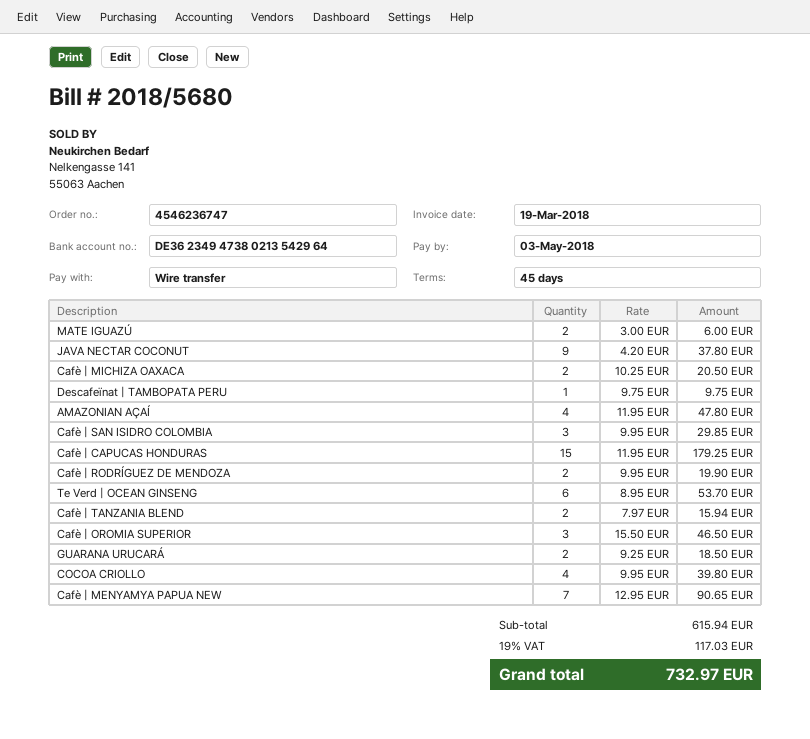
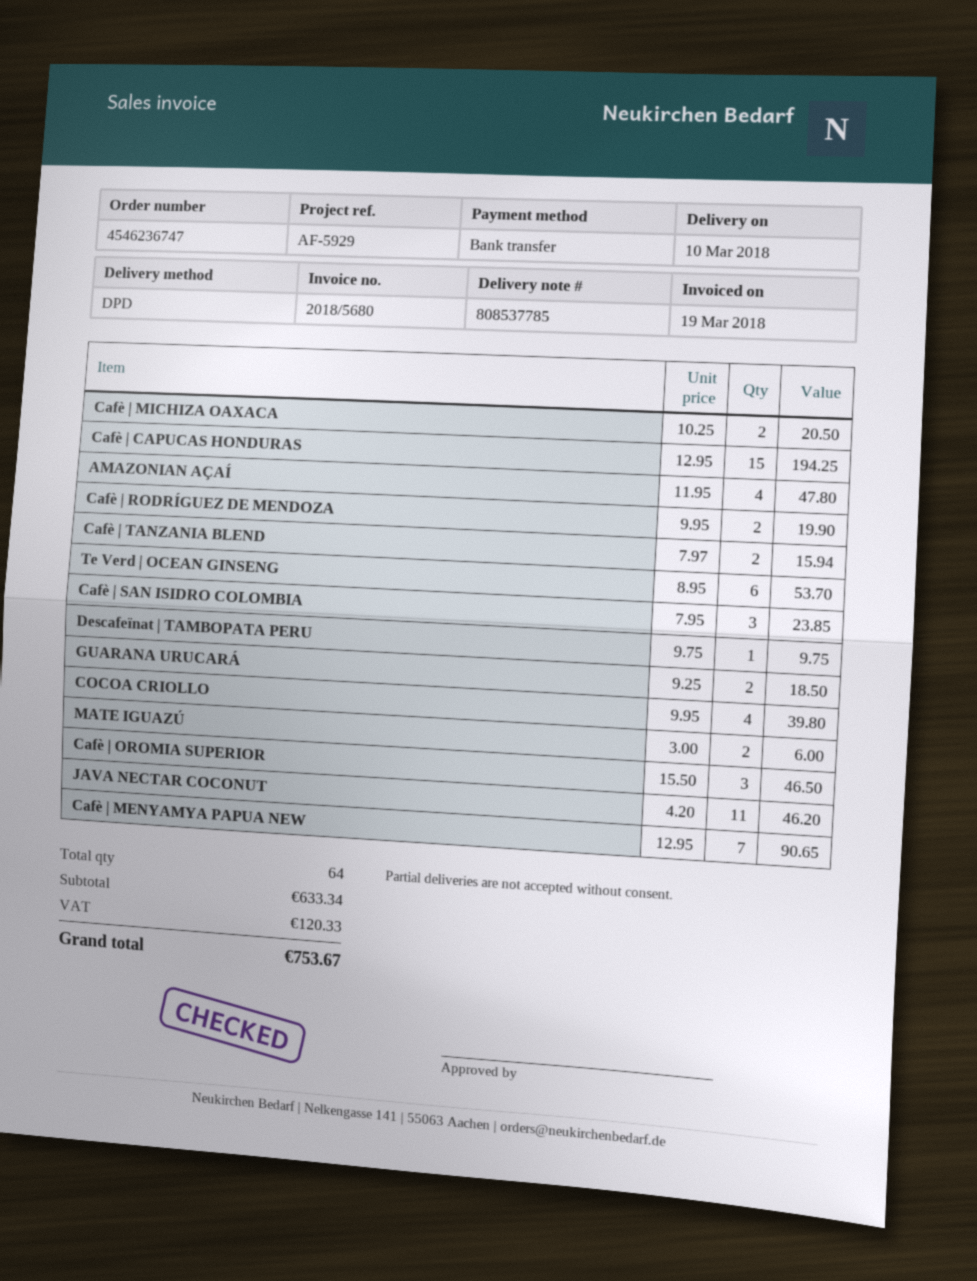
JAVA NECTAR COCONUT: 9 x 4.20 = 37.80 -> 11 x 4.20 = 46.20
Cafè | SAN ISIDRO COLOMBIA: 3 x 9.95 = 29.85 -> 3 x 7.95 = 23.85
Cafè | CAPUCAS HONDURAS: 15 x 11.95 = 179.25 -> 15 x 12.95 = 194.25
subtotal: 615.94 -> 633.34
tax: 117.03 -> 120.33
total: 732.97 -> 753.67

